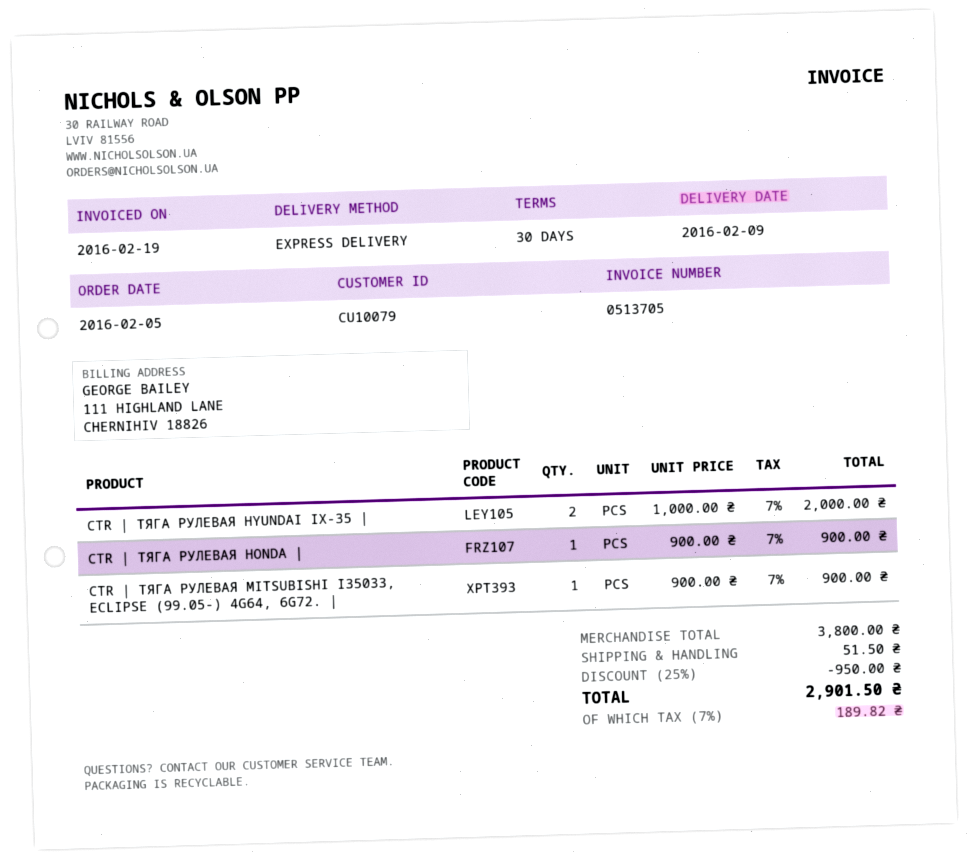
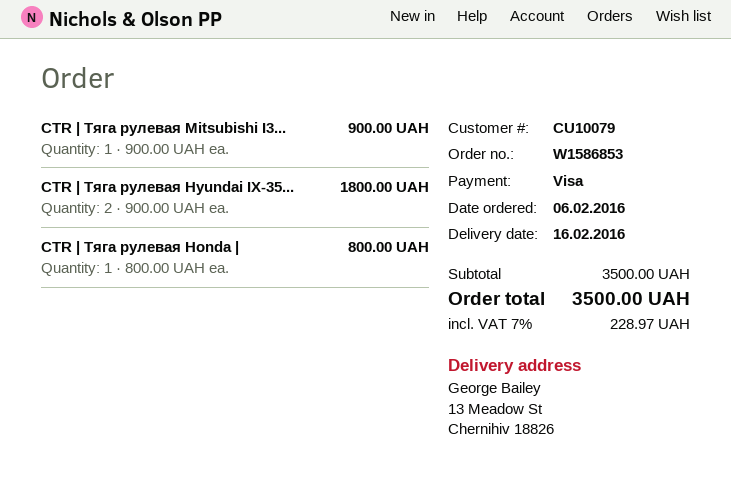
order date: 2016-02-05 -> 2016-02-06
delivery date: 2016-02-09 -> 2016-02-16
CTR | ТЯГА РУЛЕВАЯ HYUNDAI IX-35 |: 2 x 1000.00 = 2000.00 -> 2 x 900.00 = 1800.00
CTR | ТЯГА РУЛЕВАЯ HONDA |: 1 x 900.00 = 900.00 -> 1 x 800.00 = 800.00
subtotal: 3800.00 -> 3500.00
discount: 25% = 950.00 -> none
shipping: 51.50 -> none
tax: 7% = 189.82 -> 7% = 228.97
total: 2901.50 -> 3500.00

